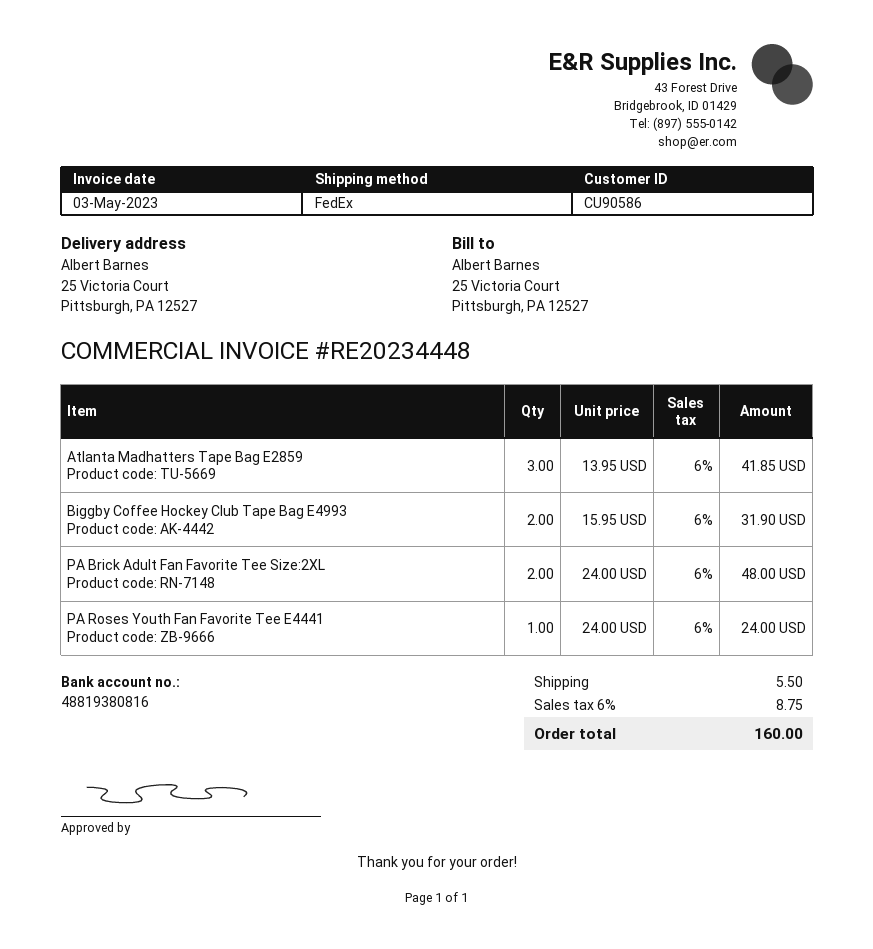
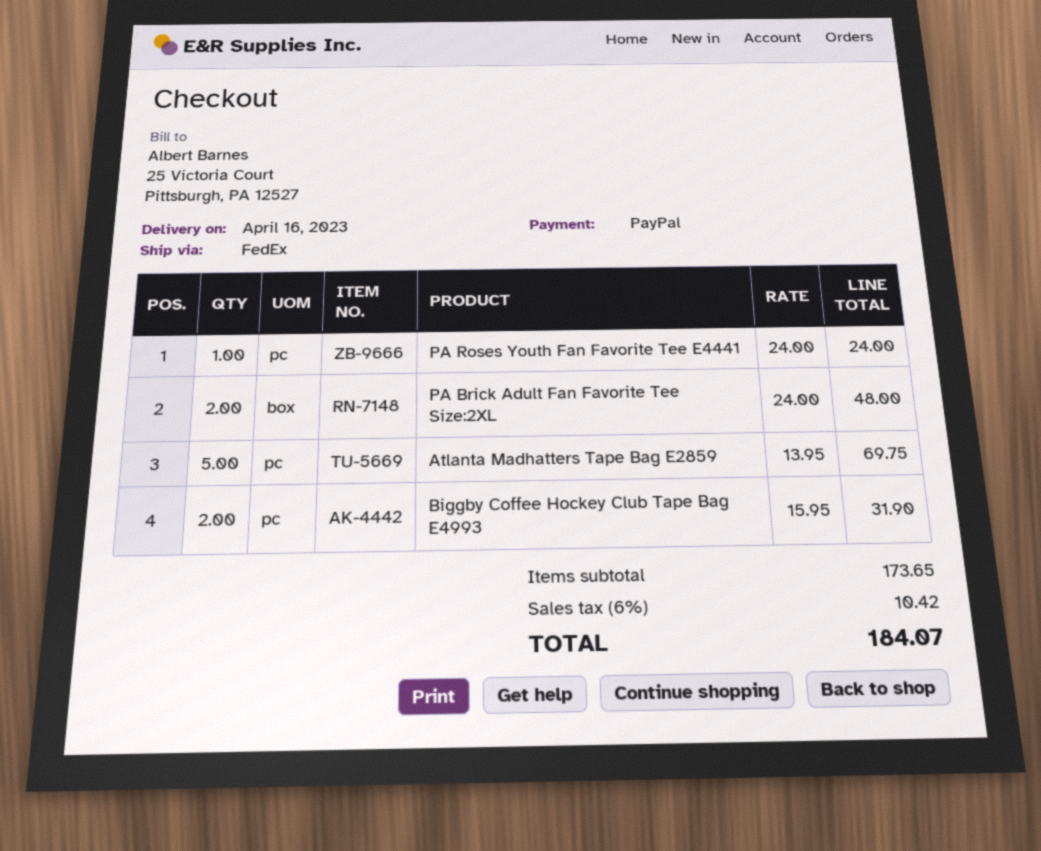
Atlanta Madhatters Tape Bag E2859: 3 x 13.95 = 41.85 -> 5 x 13.95 = 69.75
shipping: 5.50 -> none
tax: 6% = 8.75 -> 6% = 10.42
total: 160.00 -> 184.07

